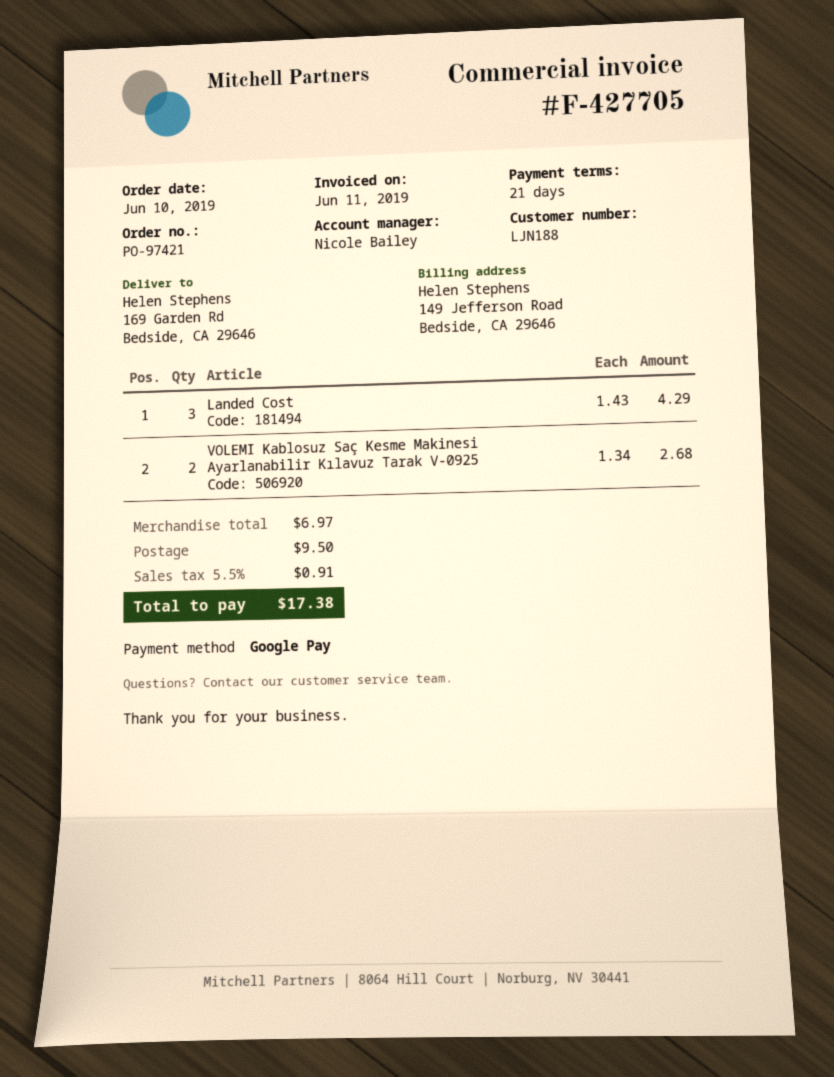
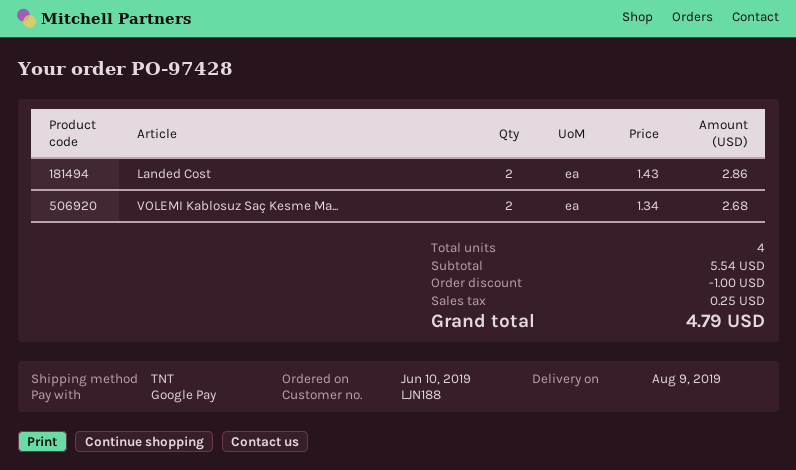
order number: PO-97421 -> PO-97428
Landed Cost: 3 x 1.43 = 4.29 -> 2 x 1.43 = 2.86
subtotal: 6.97 -> 5.54
discount: none -> 1.00
shipping: 9.50 -> none
tax: 0.91 -> 0.25
total: 17.38 -> 4.79

